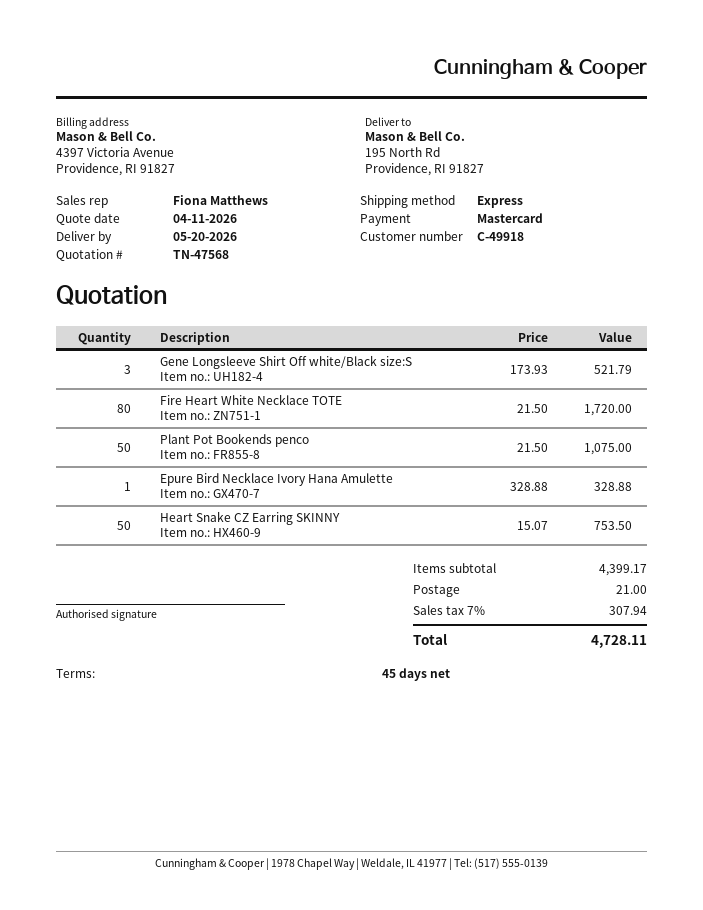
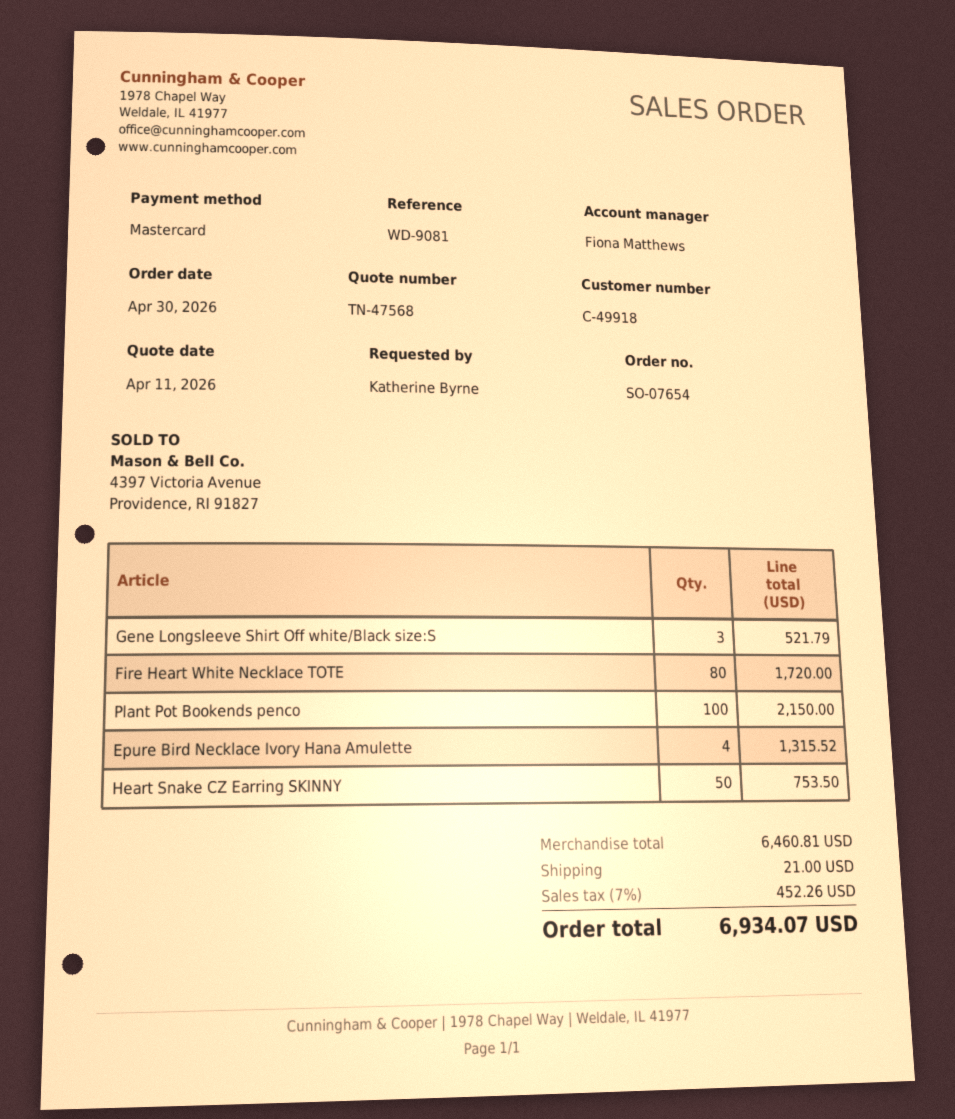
Plant Pot Bookends penco: 50 for 1075.00 -> 100 for 2150.00
Epure Bird Necklace Ivory Hana Amulette: 1 for 328.88 -> 4 for 1315.52
subtotal: 4399.17 -> 6460.81
tax: 7% = 307.94 -> 7% = 452.26
total: 4728.11 -> 6934.07

